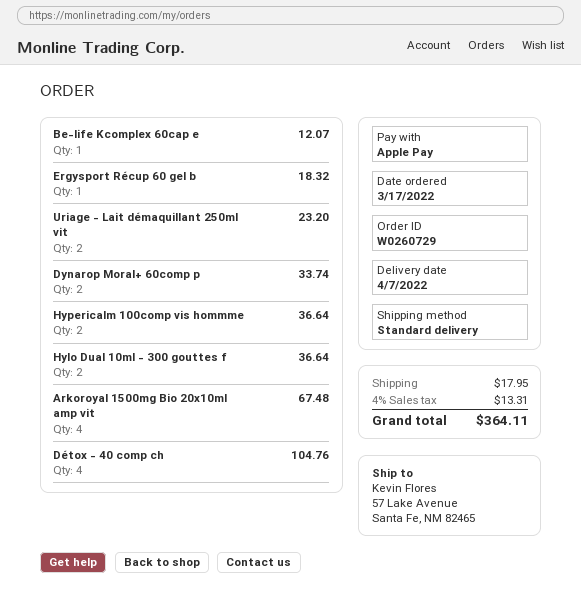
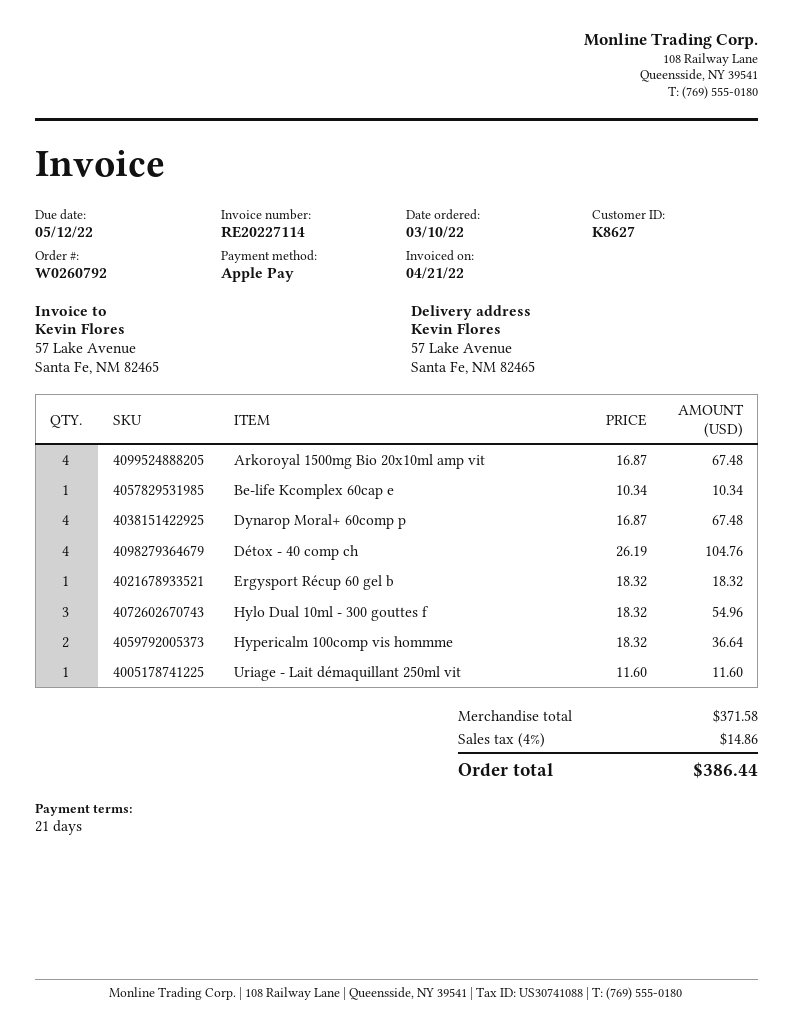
order number: W0260729 -> W0260792
order date: 2022-03-17 -> 2022-03-10
Be-life Kcomplex 60cap e: 1 for 12.07 -> 1 for 10.34
Uriage - Lait démaquillant 250ml vit: 2 for 23.20 -> 1 for 11.60
Dynarop Moral+ 60comp p: 2 for 33.74 -> 4 for 67.48
Hylo Dual 10ml - 300 gouttes f: 2 for 36.64 -> 3 for 54.96
shipping: 17.95 -> none
tax: 4% = 13.31 -> 4% = 14.86
total: 364.11 -> 386.44

